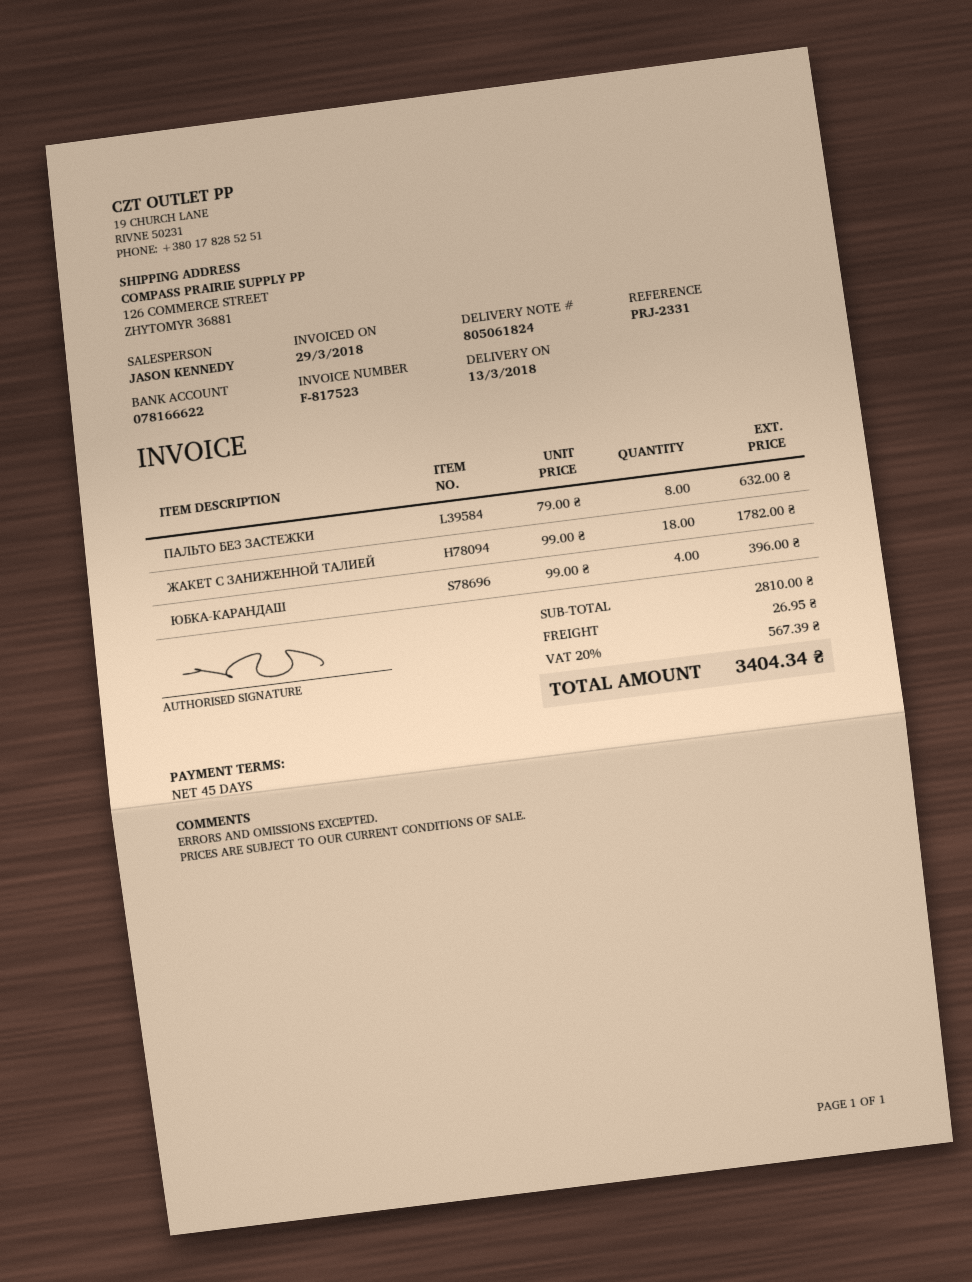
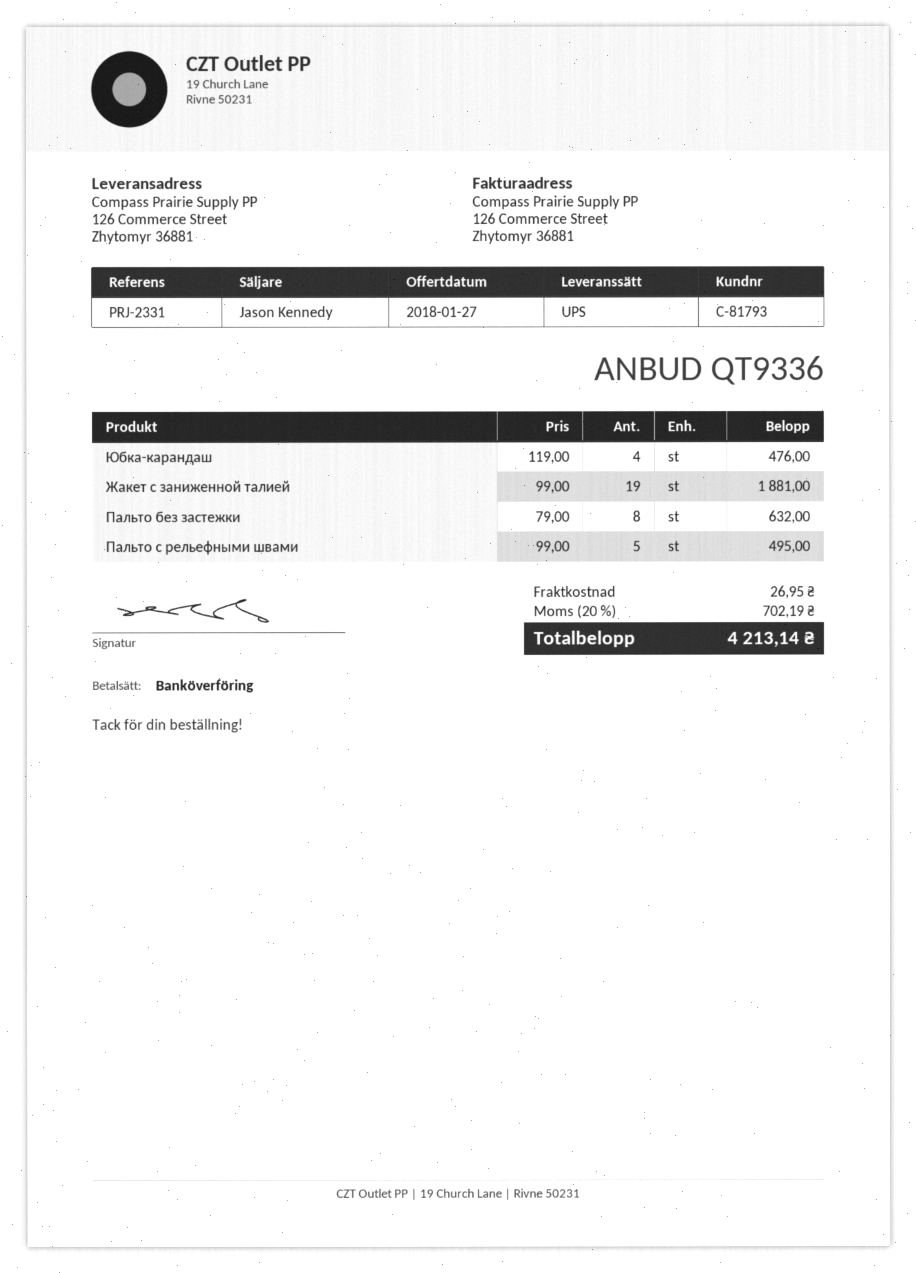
ЖАКЕТ С ЗАНИЖЕННОЙ ТАЛИЕЙ: 18 x 99.00 = 1782.00 -> 19 x 99.00 = 1881.00
ЮБКА-КАРАНДАШ: 4 x 99.00 = 396.00 -> 4 x 119.00 = 476.00
Пальто с рельефными швами: none -> 5 x 99.00 = 495.00
tax: 20% = 567.39 -> 20% = 702.19
total: 3404.34 -> 4213.14

